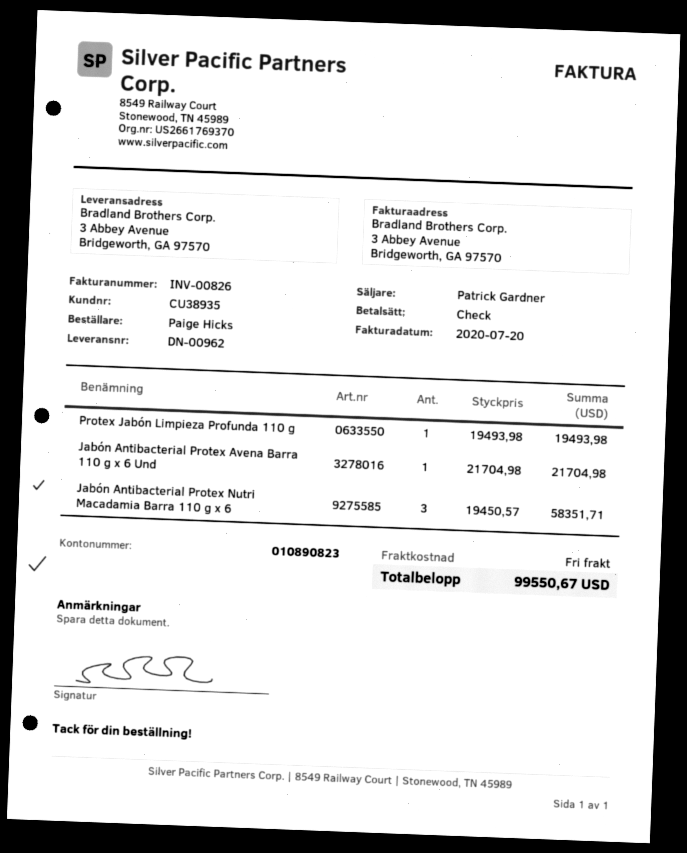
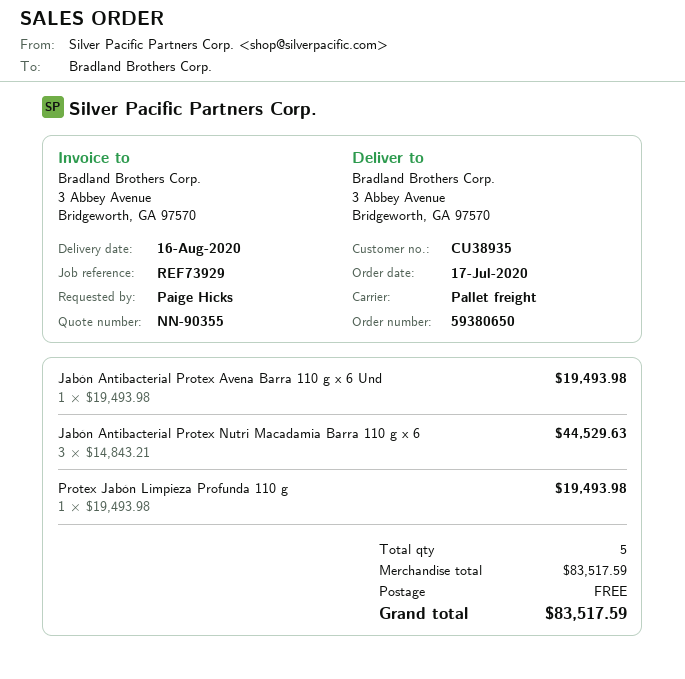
Jabón Antibacterial Protex Avena Barra 110 g x 6 Und: 1 x 21704.98 = 21704.98 -> 1 x 19493.98 = 19493.98
Jabón Antibacterial Protex Nutri Macadamia Barra 110 g x 6: 3 x 19450.57 = 58351.71 -> 3 x 14843.21 = 44529.63
total: 99550.67 -> 83517.59

